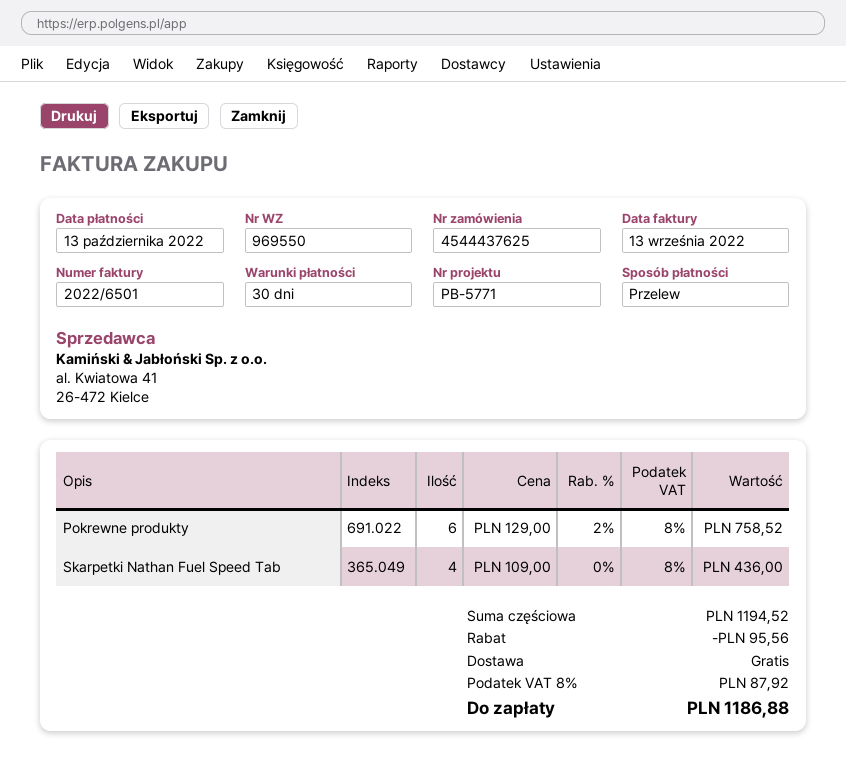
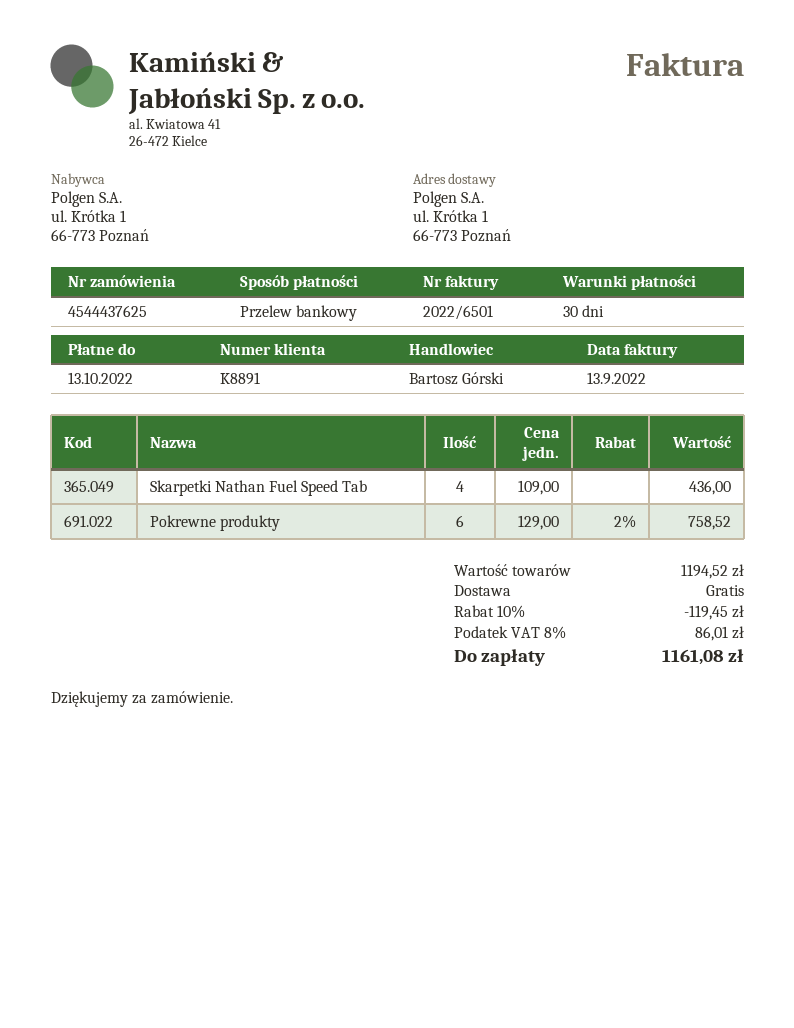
discount: 95.56 -> 119.45
tax: 8% = 87.92 -> 8% = 86.01
total: 1186.88 -> 1161.08

